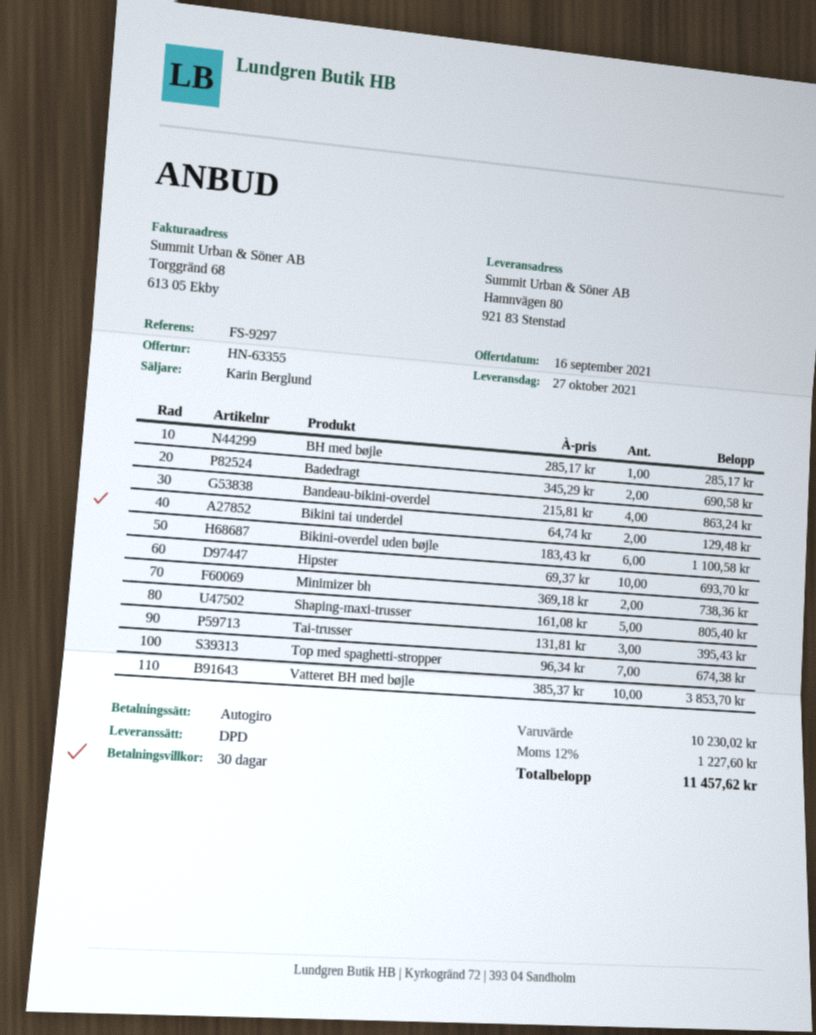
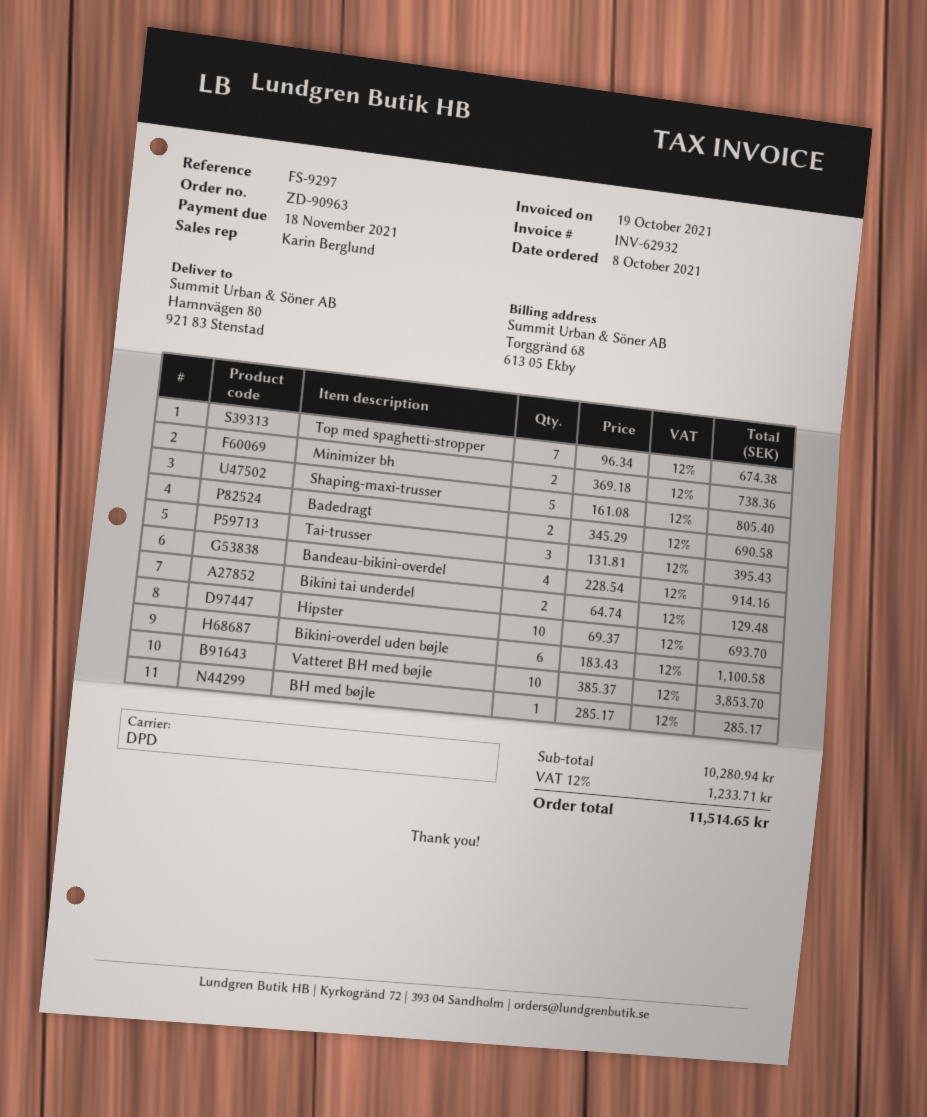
Bandeau-bikini-overdel: 4 x 215.81 = 863.24 -> 4 x 228.54 = 914.16
subtotal: 10230.02 -> 10280.94
tax: 12% = 1227.60 -> 12% = 1233.71
total: 11457.62 -> 11514.65

